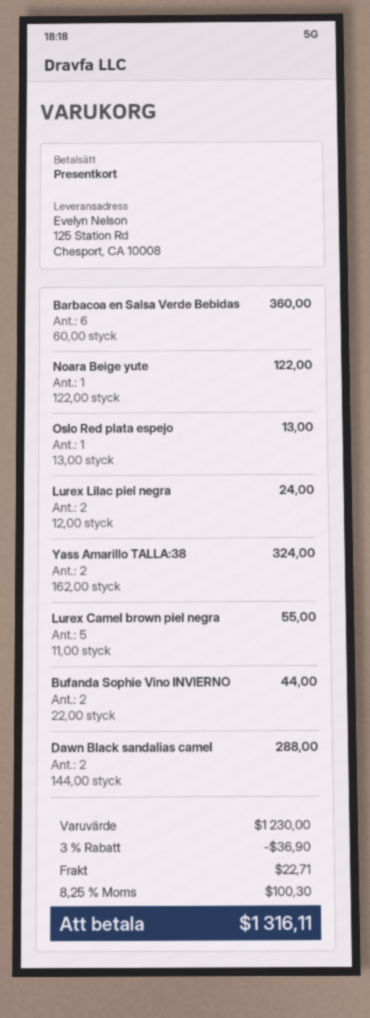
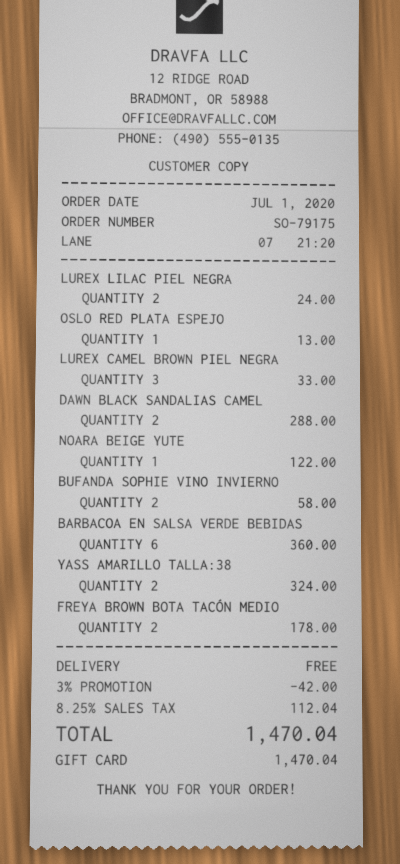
Lurex Camel brown piel negra: 5 for 55.00 -> 3 for 33.00
Bufanda Sophie Vino INVIERNO: 2 for 44.00 -> 2 for 58.00
FREYA BROWN BOTA TACÓN MEDIO: none -> 2 for 178.00
discount: 3% = 36.90 -> 3% = 42.00
shipping: 22.71 -> 0.00
tax: 8.25% = 100.30 -> 8.25% = 112.04
total: 1316.11 -> 1470.04

